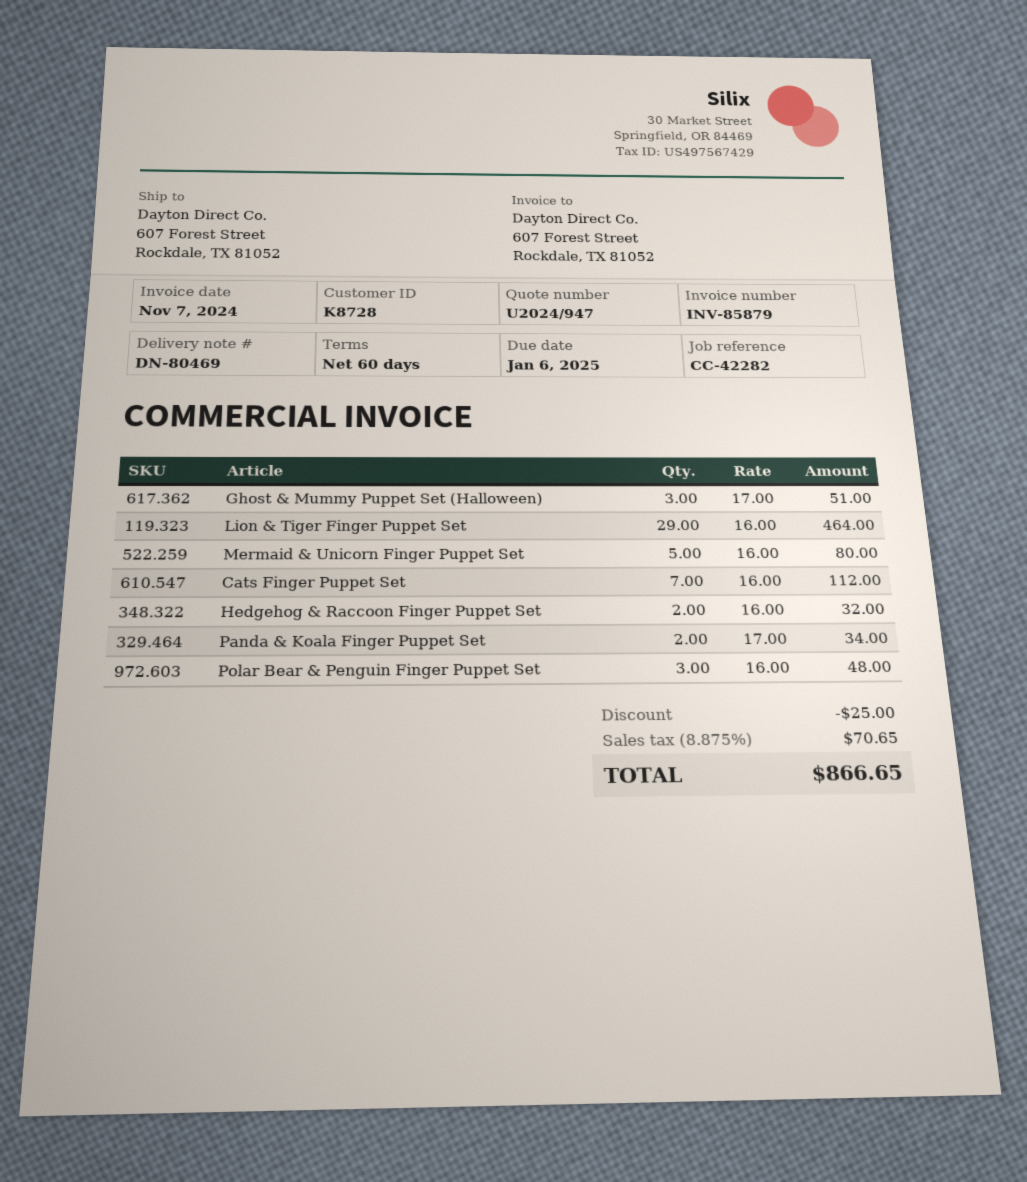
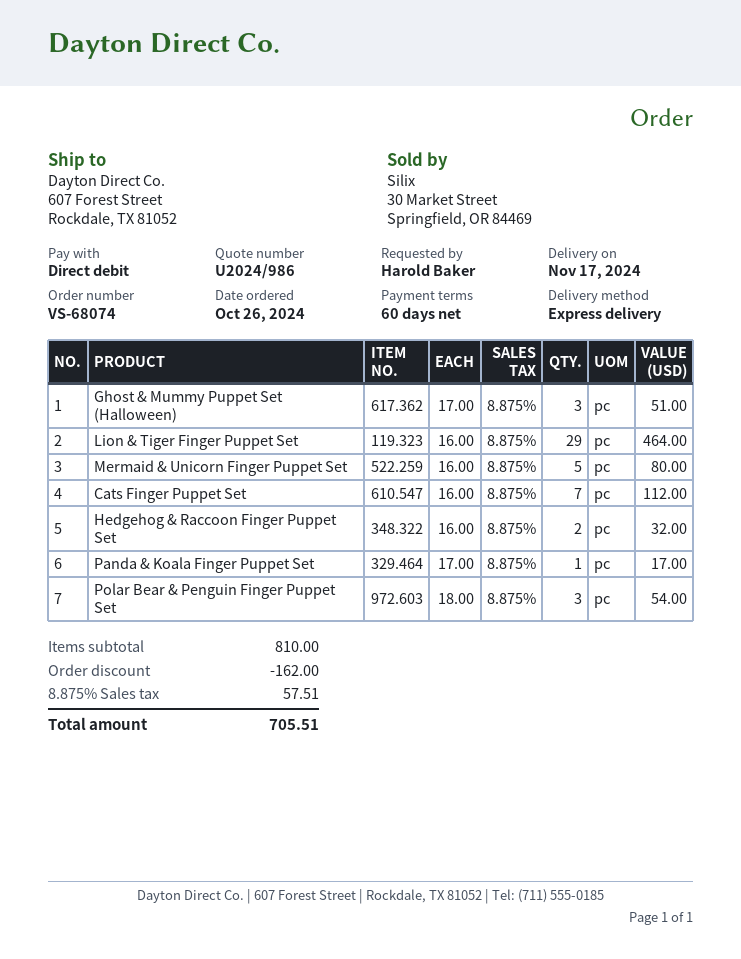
quote number: U2024/947 -> U2024/986
Panda & Koala Finger Puppet Set: 2 x 17.00 = 34.00 -> 1 x 17.00 = 17.00
Polar Bear & Penguin Finger Puppet Set: 3 x 16.00 = 48.00 -> 3 x 18.00 = 54.00
discount: 25.00 -> 162.00
tax: 8.875% = 70.65 -> 8.875% = 57.51
total: 866.65 -> 705.51

